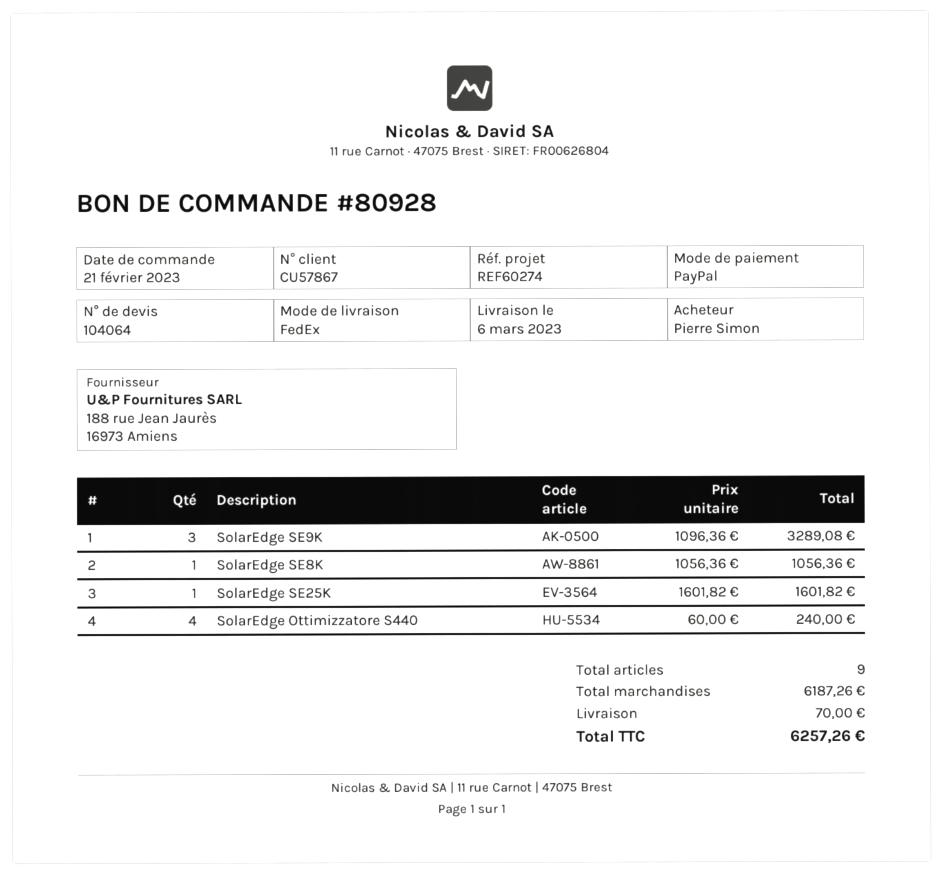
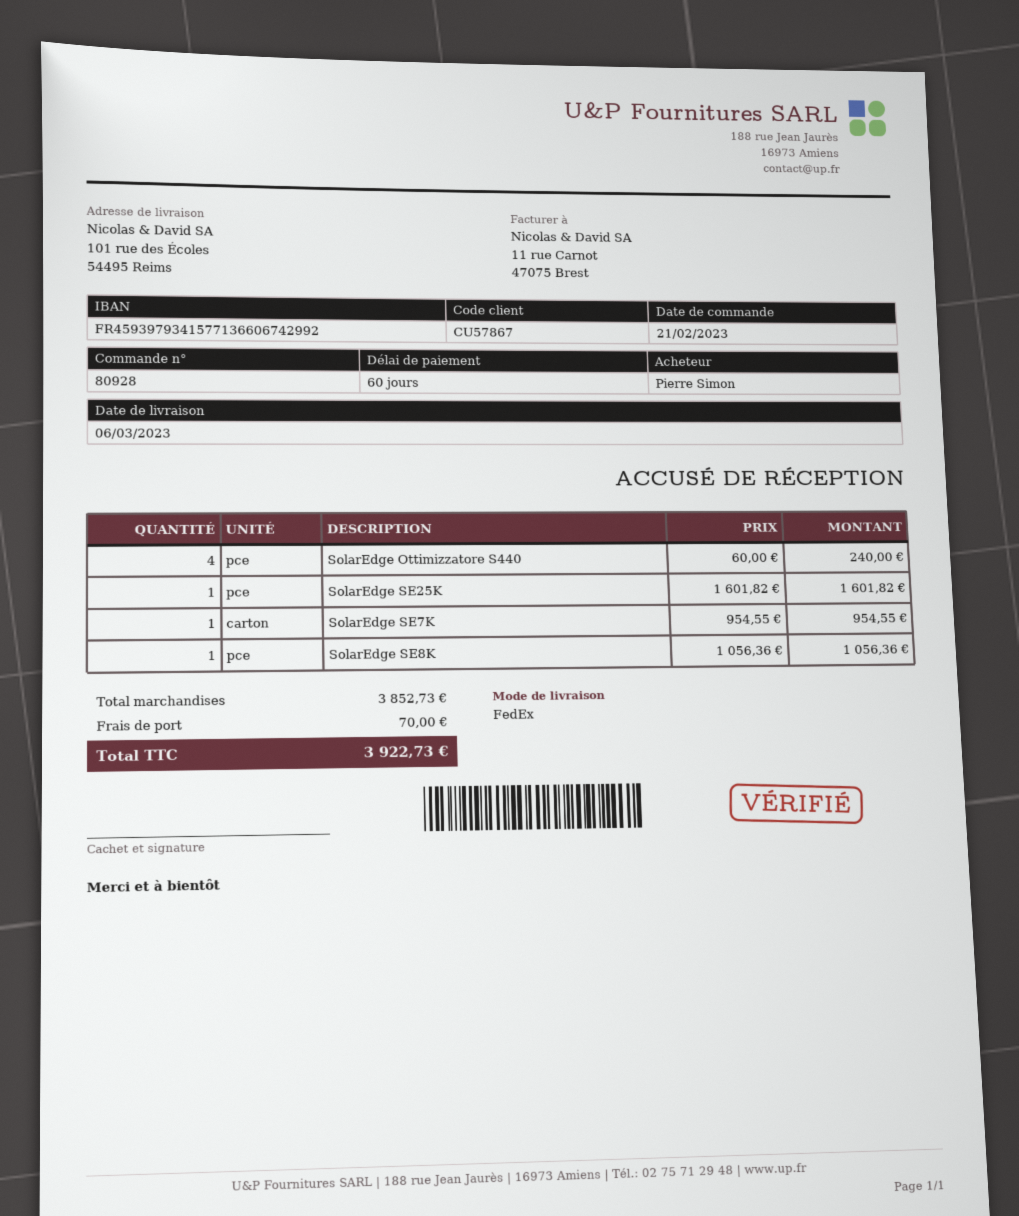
SolarEdge SE9K: 3 x 1096.36 = 3289.08 -> none
SolarEdge SE7K: none -> 1 x 954.55 = 954.55
subtotal: 6187.26 -> 3852.73
total: 6257.26 -> 3922.73

